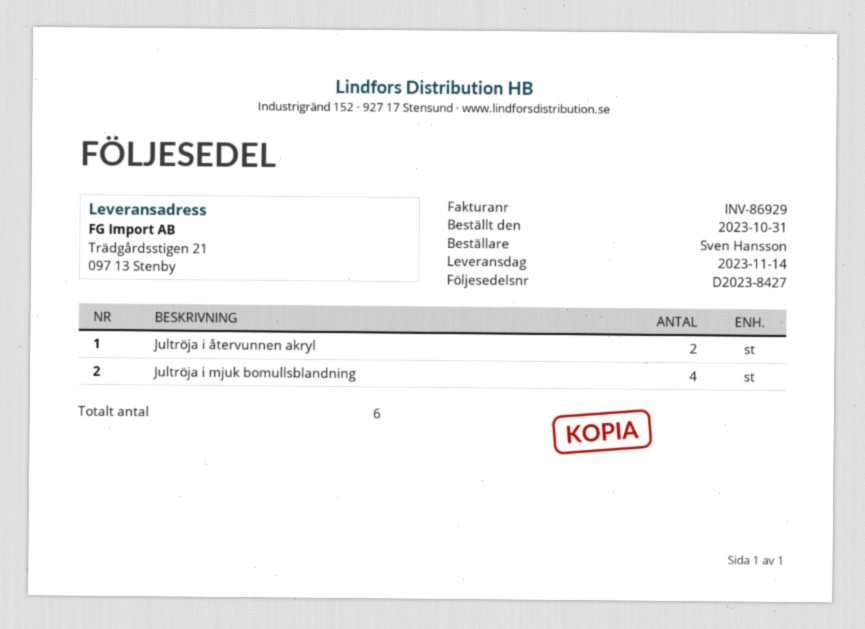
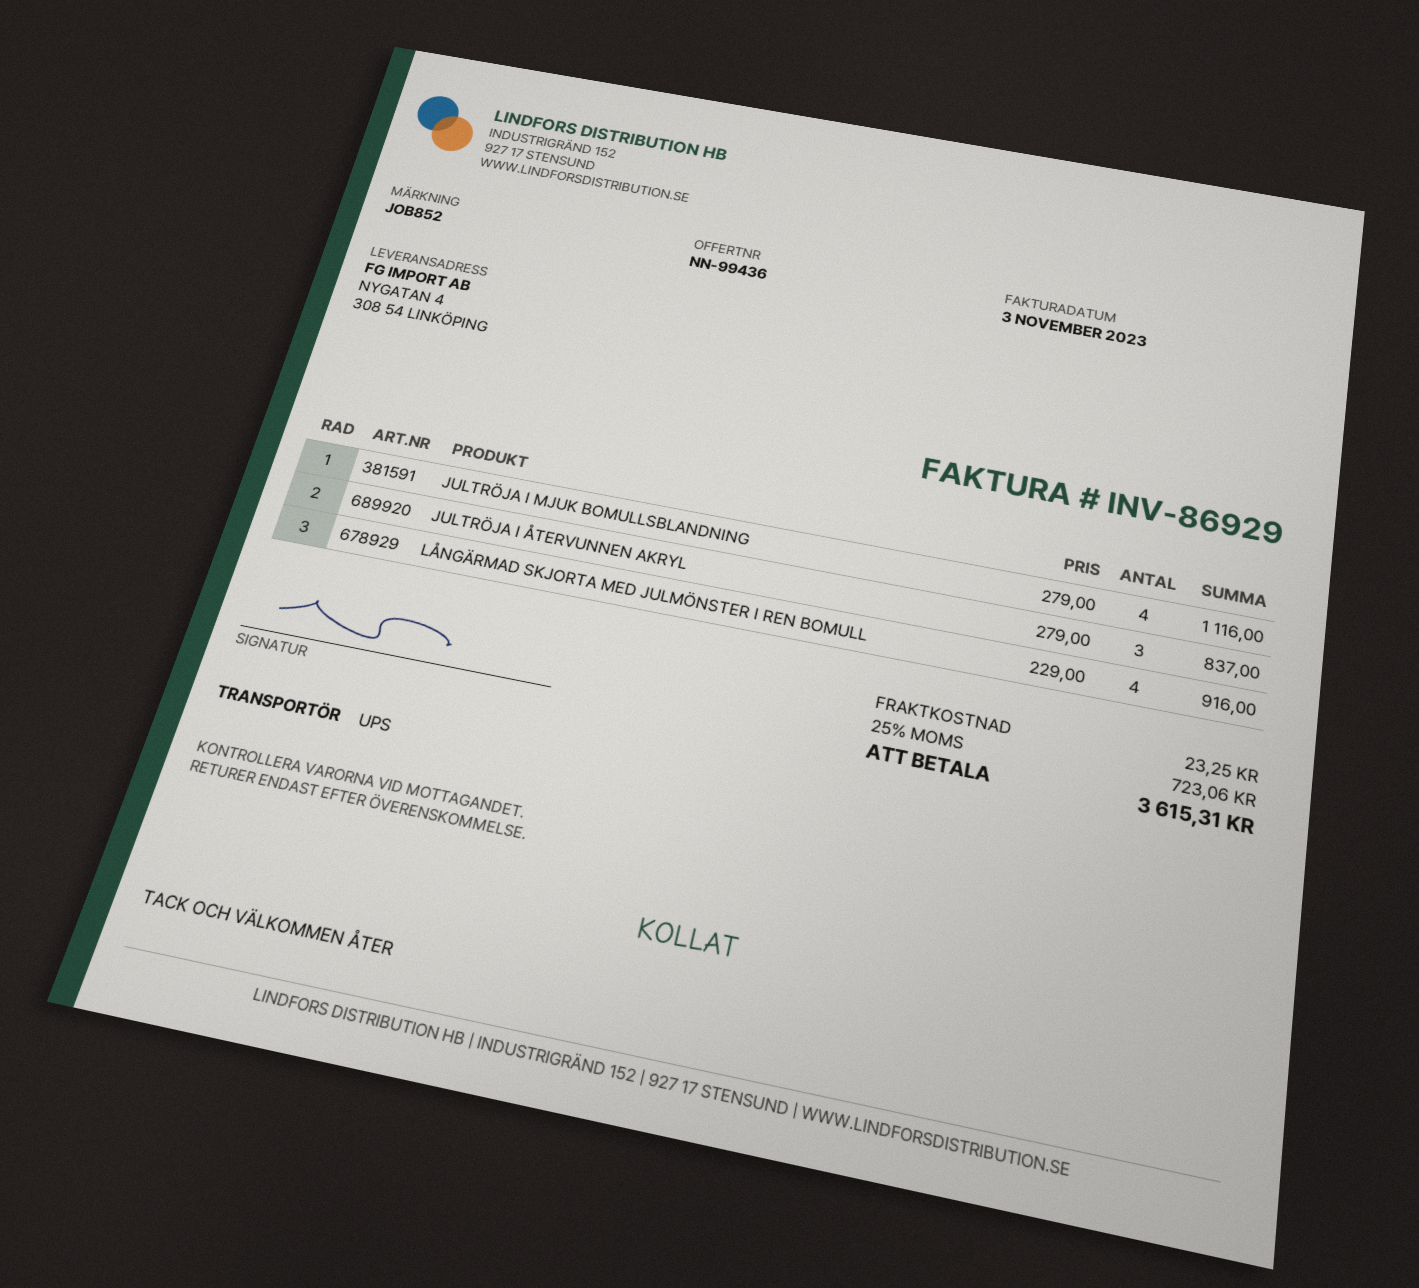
ship to: Trädgårdsstigen 21, 097 13 Stenby -> NYGATAN 4, 308 54 LINKÖPING
Jultröja i återvunnen akryl: 2 -> 3
LÅNGÄRMAD SKJORTA MED JULMÖNSTER I REN BOMULL: none -> 4

